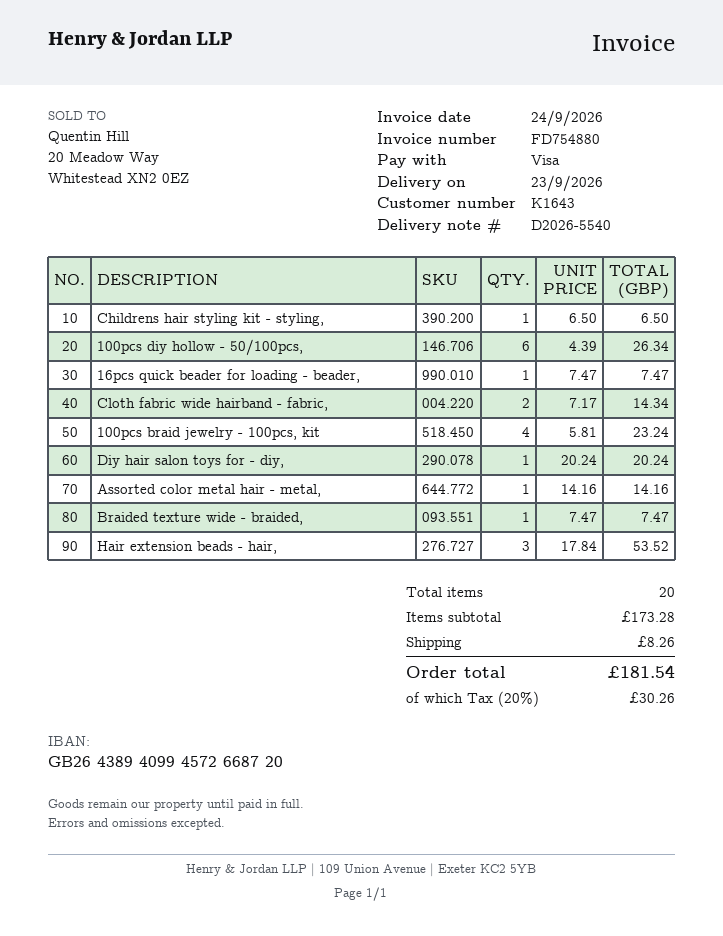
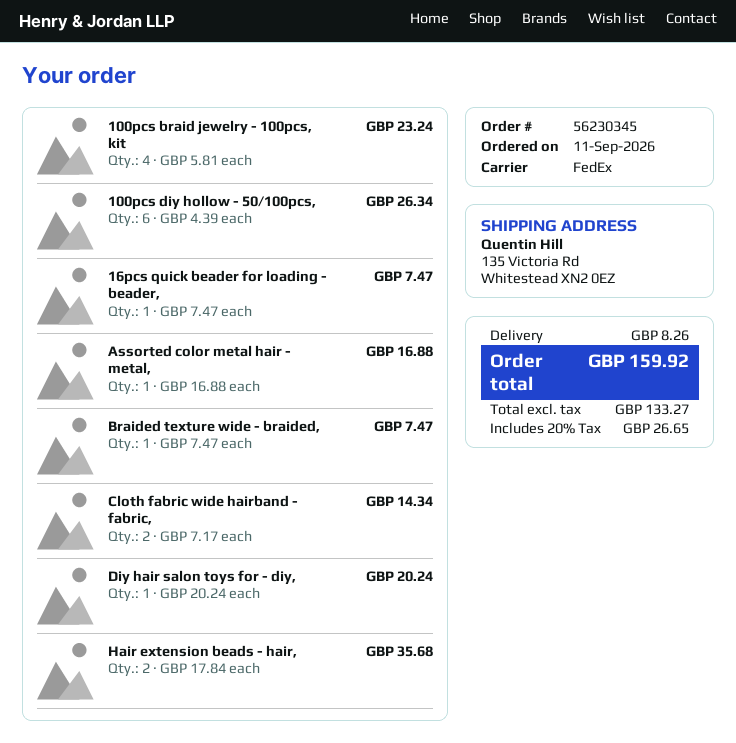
Childrens hair styling kit - styling,: 1 x 6.50 = 6.50 -> none
Assorted color metal hair - metal,: 1 x 14.16 = 14.16 -> 1 x 16.88 = 16.88
Hair extension beads - hair,: 3 x 17.84 = 53.52 -> 2 x 17.84 = 35.68
tax: 20% = 30.26 -> 20% = 26.65
total: 181.54 -> 159.92

